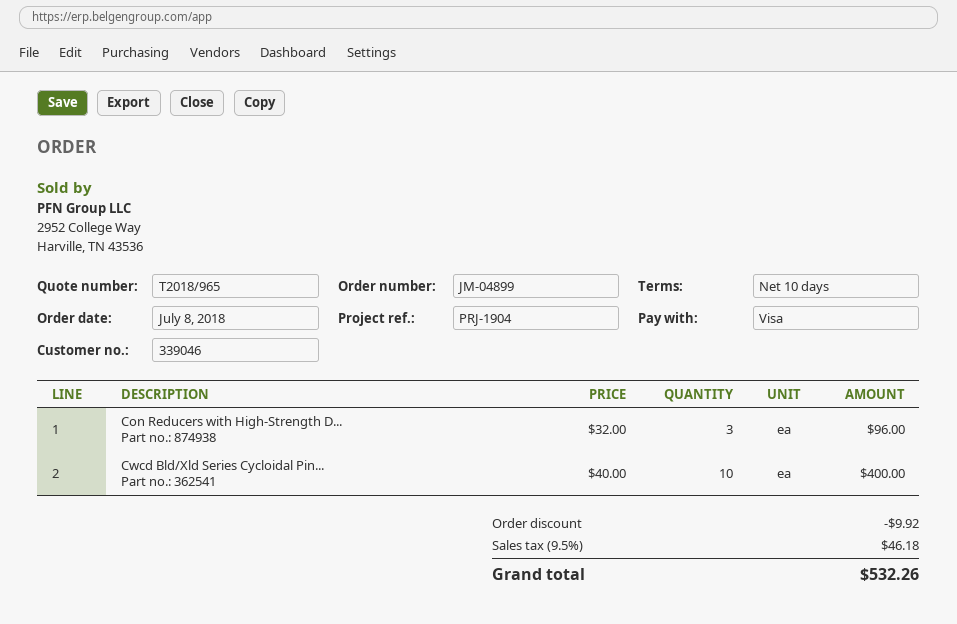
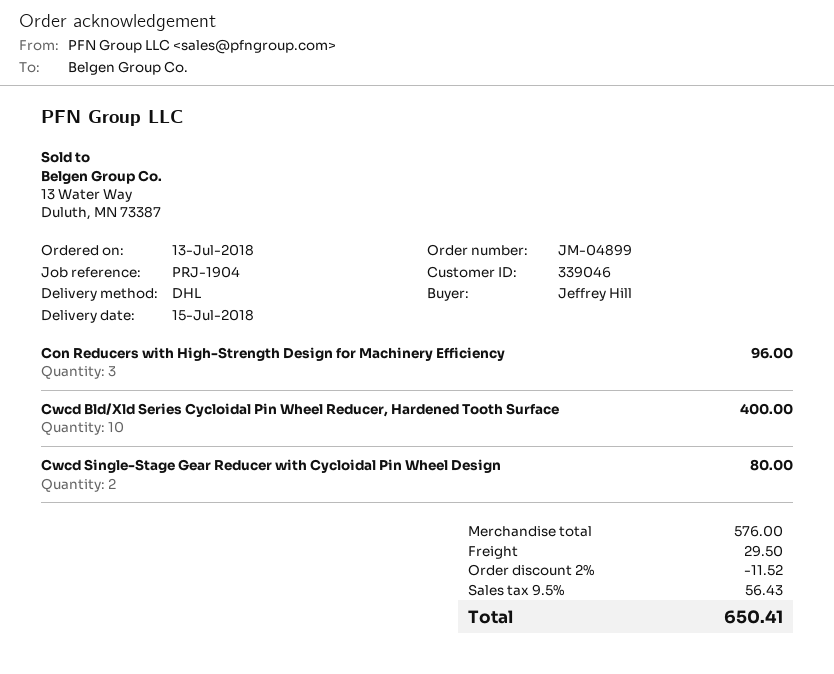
order date: 2018-07-08 -> 2018-07-13
Cwcd Single-Stage Gear Reducer with Cycloidal Pin Wheel Design: none -> 2 for 80.00
discount: 9.92 -> 11.52
shipping: none -> 29.50
tax: 9.5% = 46.18 -> 9.5% = 56.43
total: 532.26 -> 650.41

